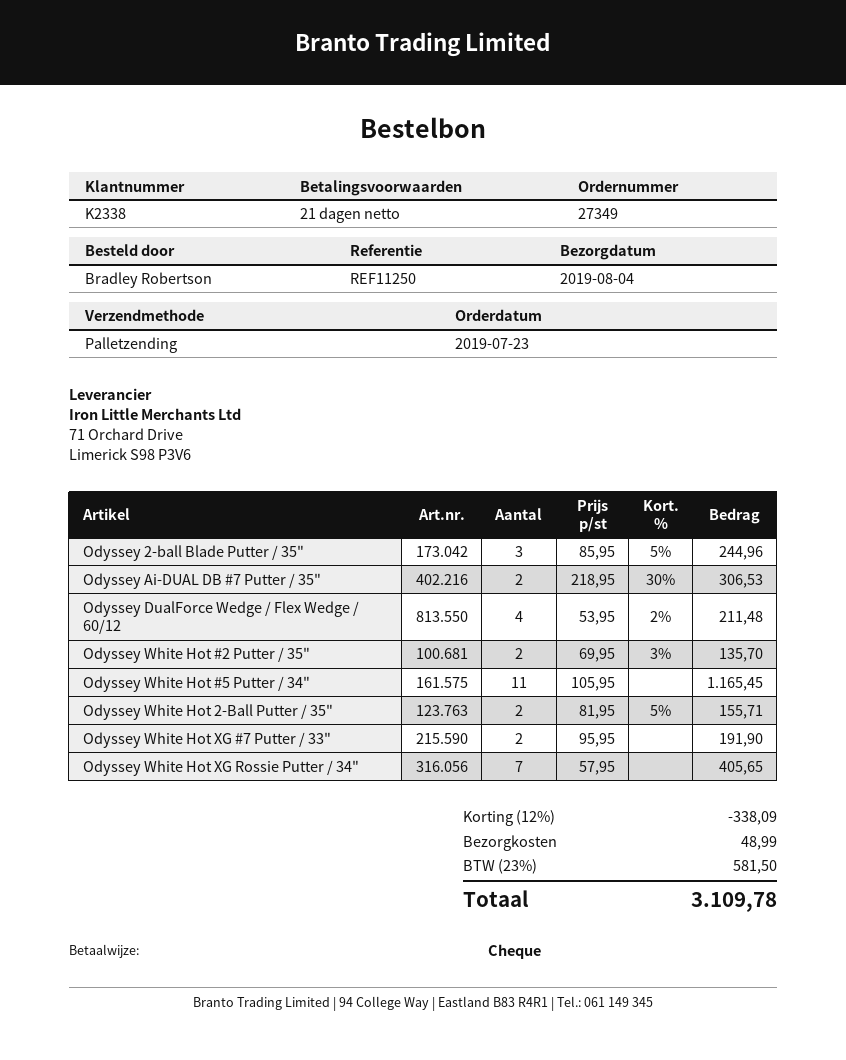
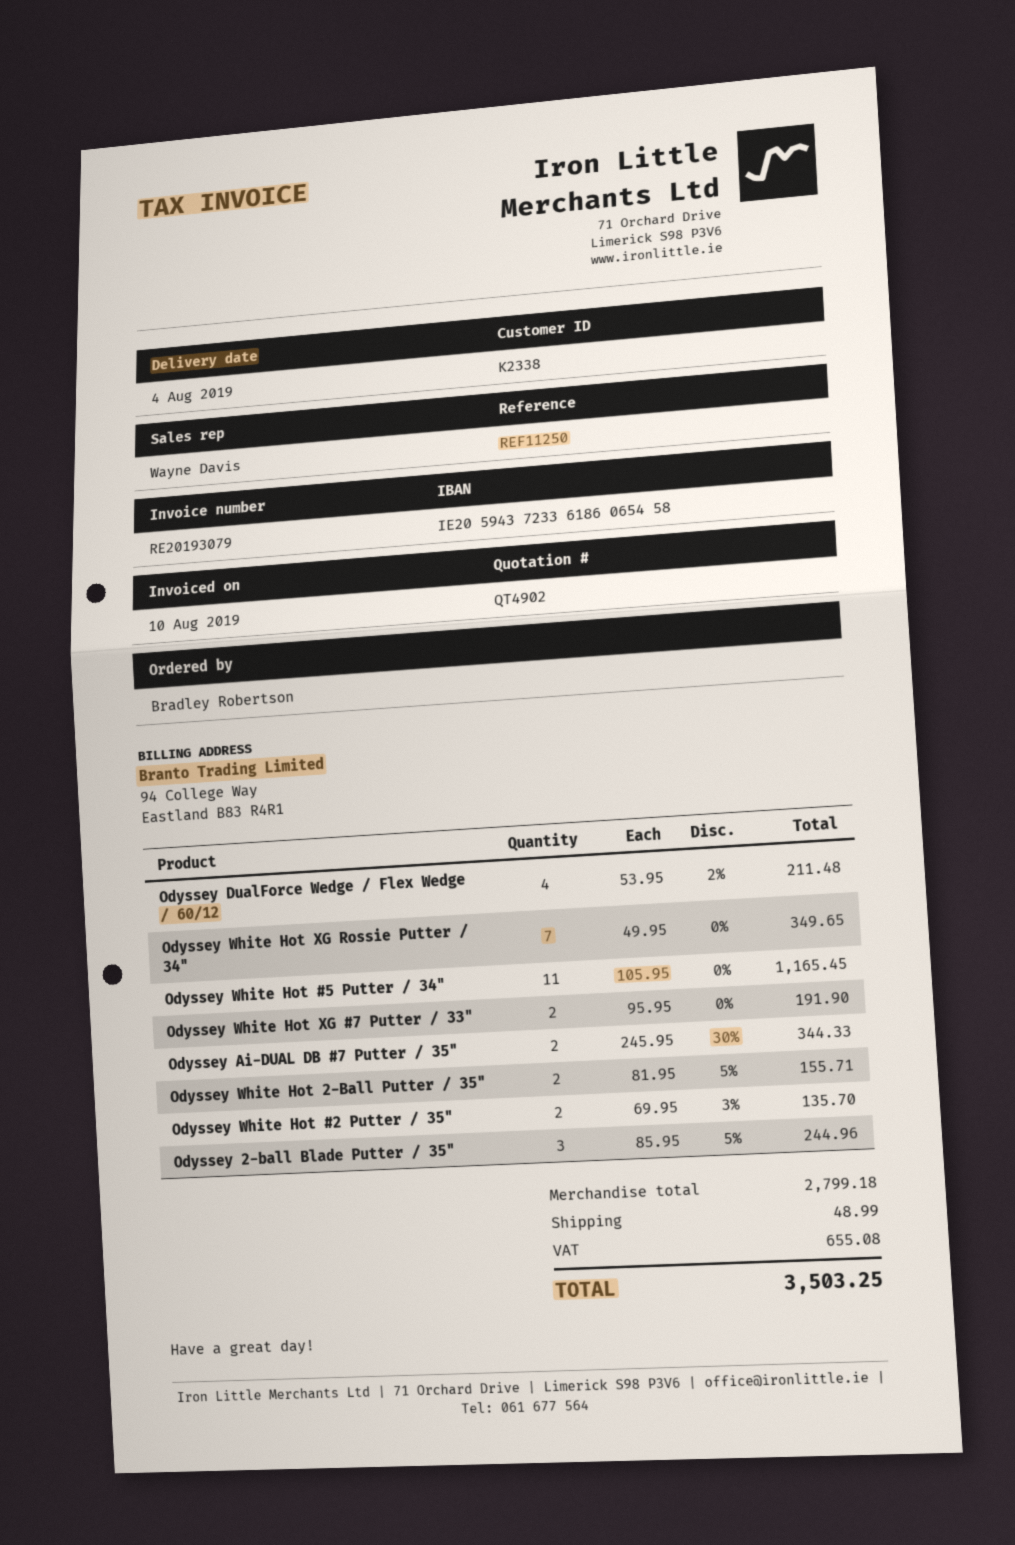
Odyssey Ai-DUAL DB #7 Putter / 35": 2 x 218.95 - 30% = 306.53 -> 2 x 245.95 - 30% = 344.33
Odyssey White Hot XG Rossie Putter / 34": 7 x 57.95 = 405.65 -> 7 x 49.95 = 349.65
discount: 12% = 338.09 -> none
tax: 581.50 -> 655.08
total: 3109.78 -> 3503.25

